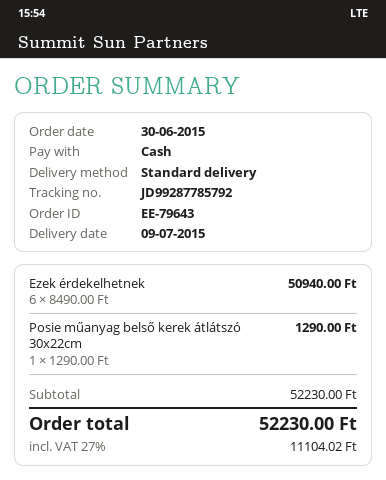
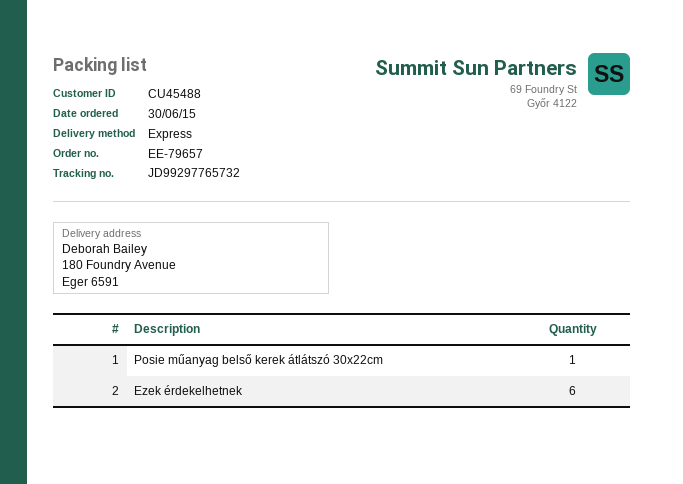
order number: EE-79643 -> EE-79657
shipping method: standard -> express
tracking number: JD99287785792 -> JD99297765732

